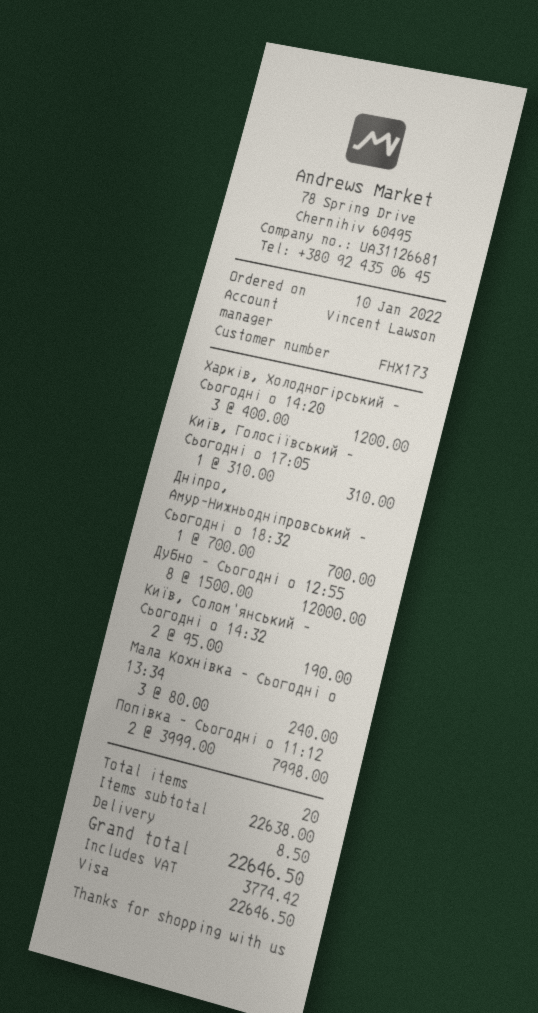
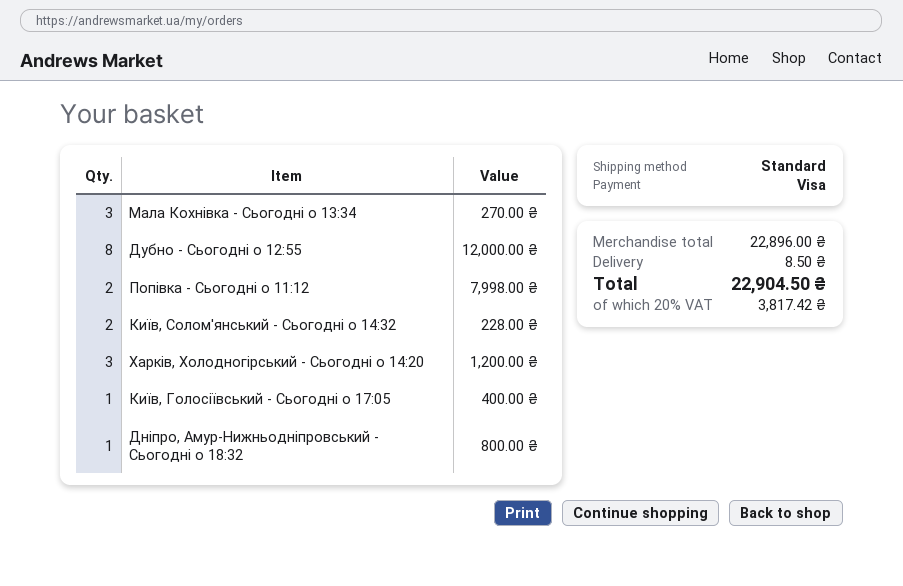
Київ, Голосіївський - Сьогодні о 17:05: 1 for 310.00 -> 1 for 400.00
Дніпро, Амур-Нижньодніпровський - Сьогодні о 18:32: 1 for 700.00 -> 1 for 800.00
Київ, Солом'янський - Сьогодні о 14:32: 2 for 190.00 -> 2 for 228.00
Мала Кохнівка - Сьогодні о 13:34: 3 for 240.00 -> 3 for 270.00
subtotal: 22638.00 -> 22896.00
tax: 3774.42 -> 3817.42
total: 22646.50 -> 22904.50

